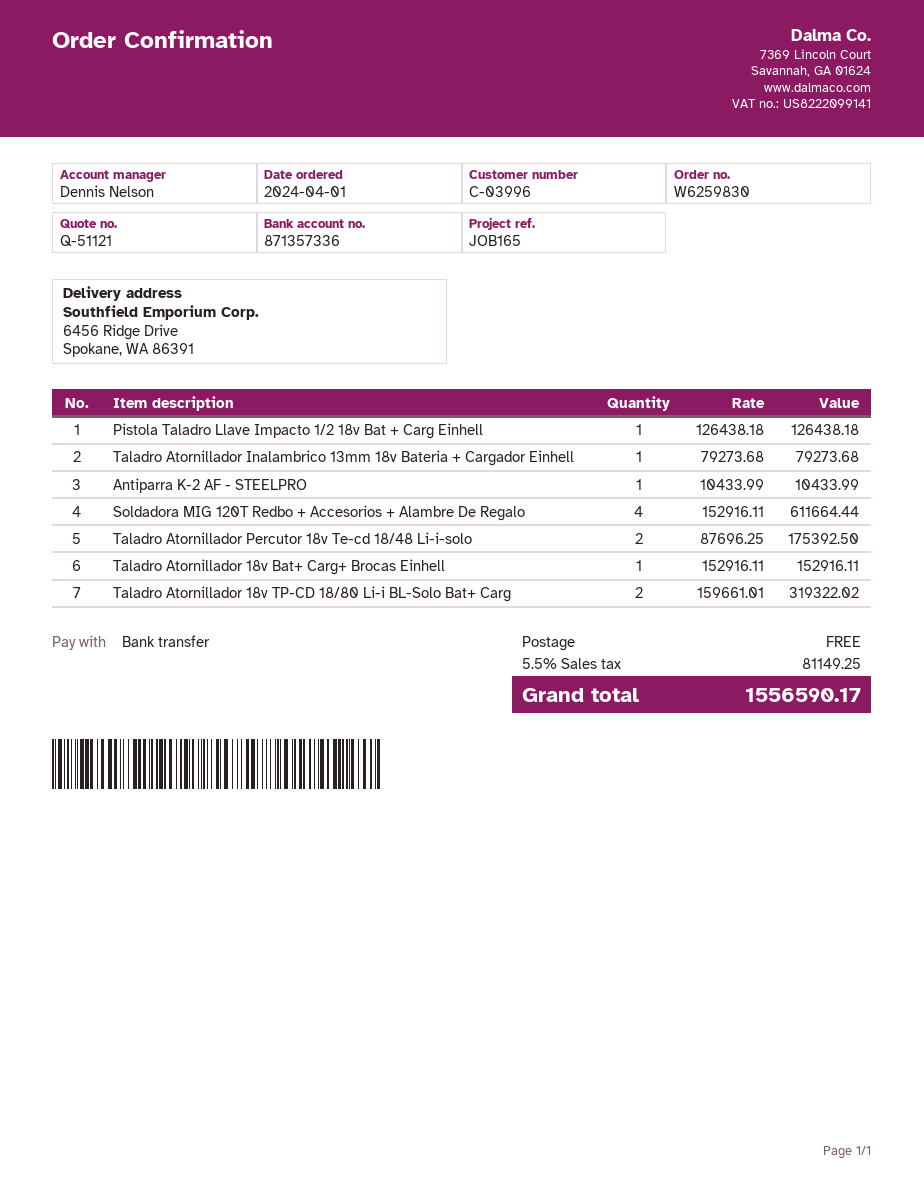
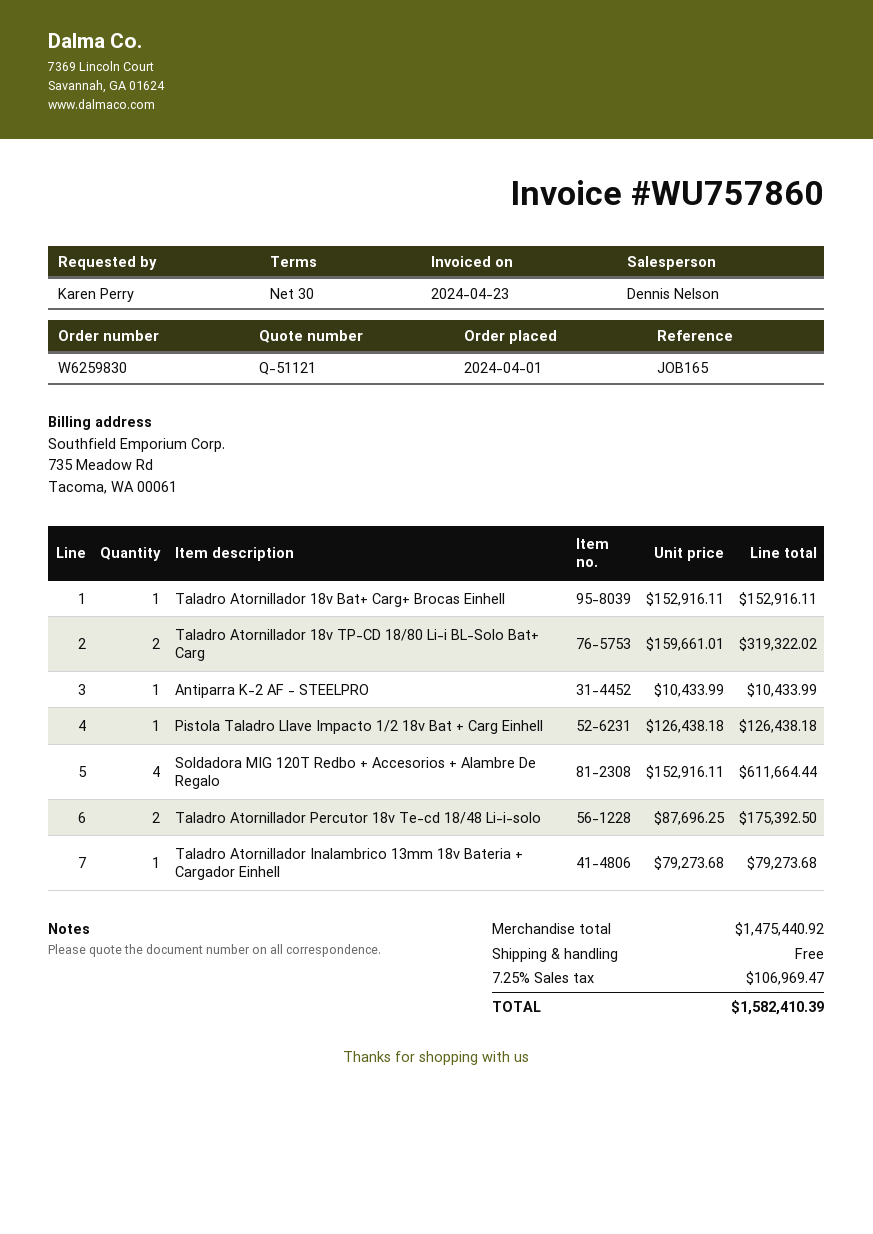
tax: 5.5% = 81149.25 -> 7.25% = 106969.47
total: 1556590.17 -> 1582410.39

